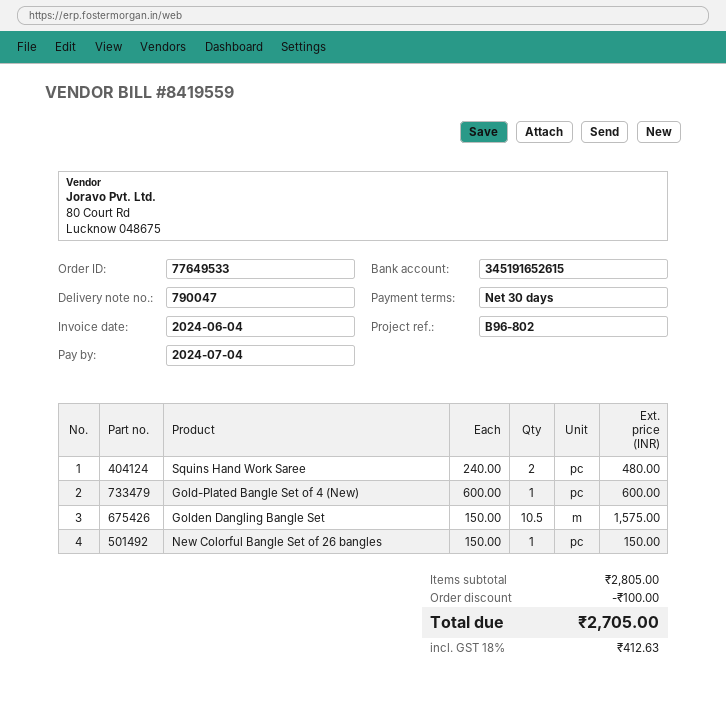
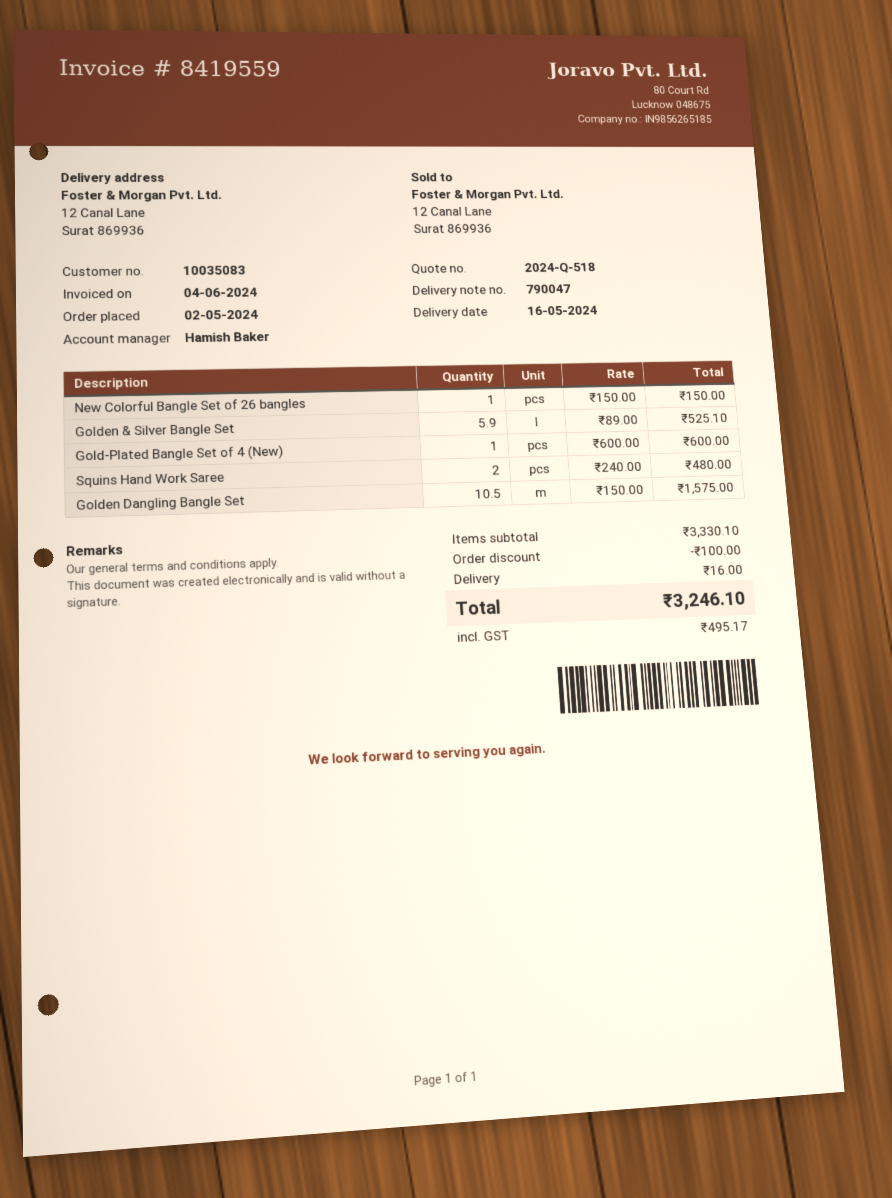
Golden & Silver Bangle Set: none -> 5.9 x 89.00 = 525.10
subtotal: 2805.00 -> 3330.10
shipping: none -> 16.00
tax: 412.63 -> 495.17
total: 2705.00 -> 3246.10

